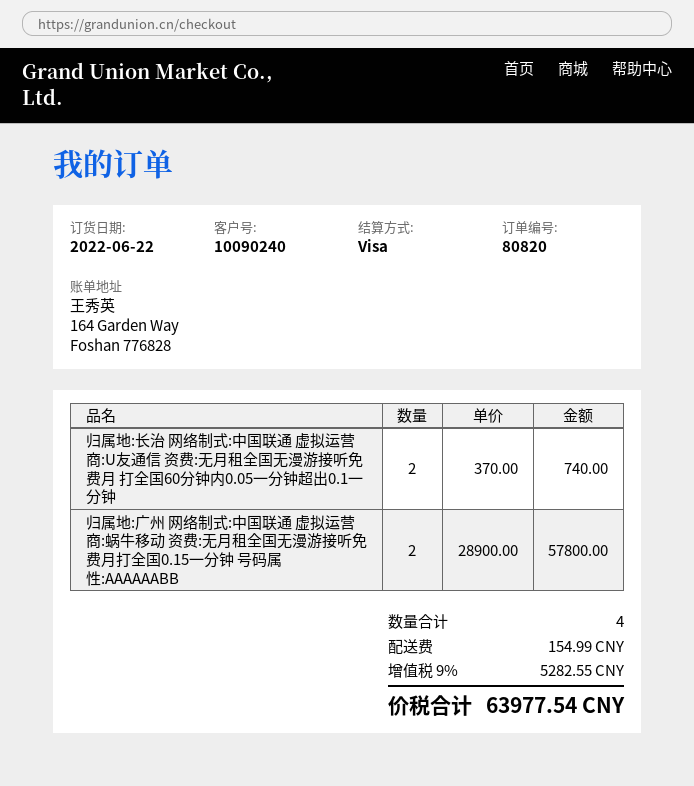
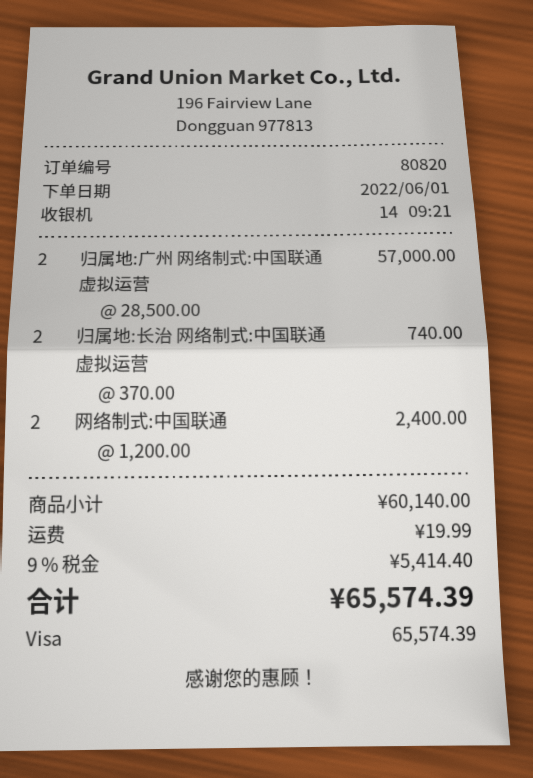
order date: 2022-06-22 -> 2022-06-01
归属地:广州 网络制式:中国联通 虚拟运营商:蜗牛移动 资费:无月租全国无漫游接听免费月打全国0.15一分钟 号码属性:AAAAAABB: 2 x 28900.00 = 57800.00 -> 2 x 28500.00 = 57000.00
网络制式:中国联通: none -> 2 x 1200.00 = 2400.00
shipping: 154.99 -> 19.99
tax: 9% = 5282.55 -> 9% = 5414.40
total: 63977.54 -> 65574.39

